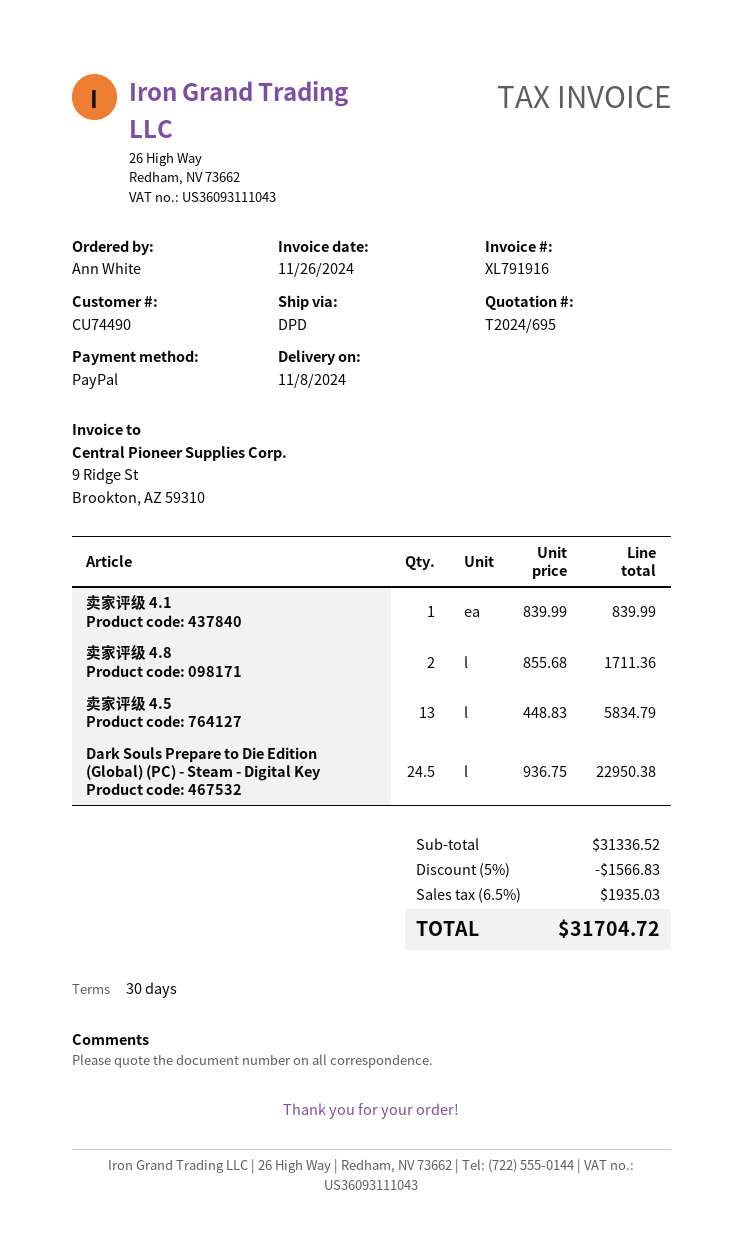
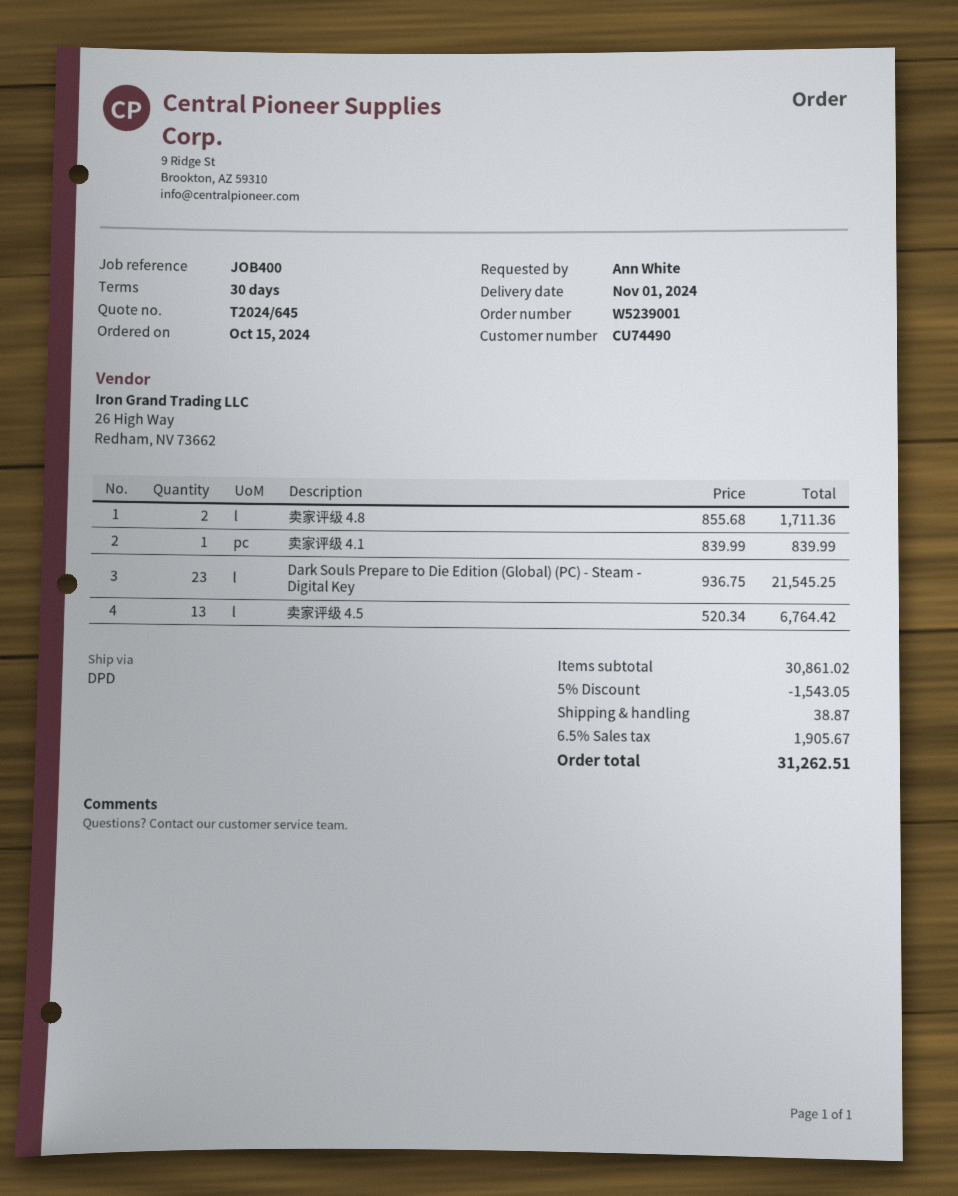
quote number: T2024/695 -> T2024/645
delivery date: 2024-11-08 -> 2024-11-01
卖家评级 4.5: 13 x 448.83 = 5834.79 -> 13 x 520.34 = 6764.42
Dark Souls Prepare to Die Edition (Global) (PC) - Steam - Digital Key: 24.5 x 936.75 = 22950.38 -> 23 x 936.75 = 21545.25
subtotal: 31336.52 -> 30861.02
discount: 5% = 1566.83 -> 5% = 1543.05
shipping: none -> 38.87
tax: 6.5% = 1935.03 -> 6.5% = 1905.67
total: 31704.72 -> 31262.51

